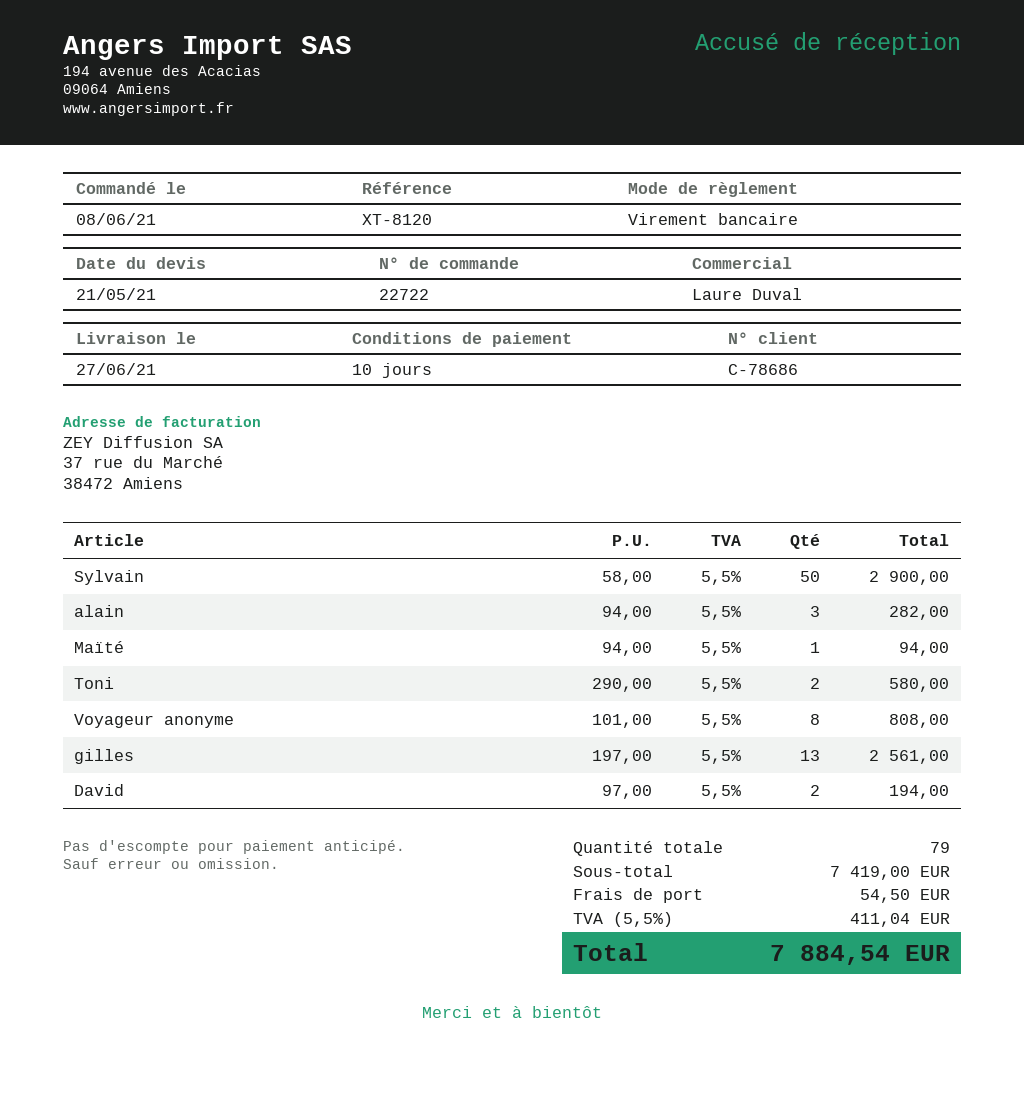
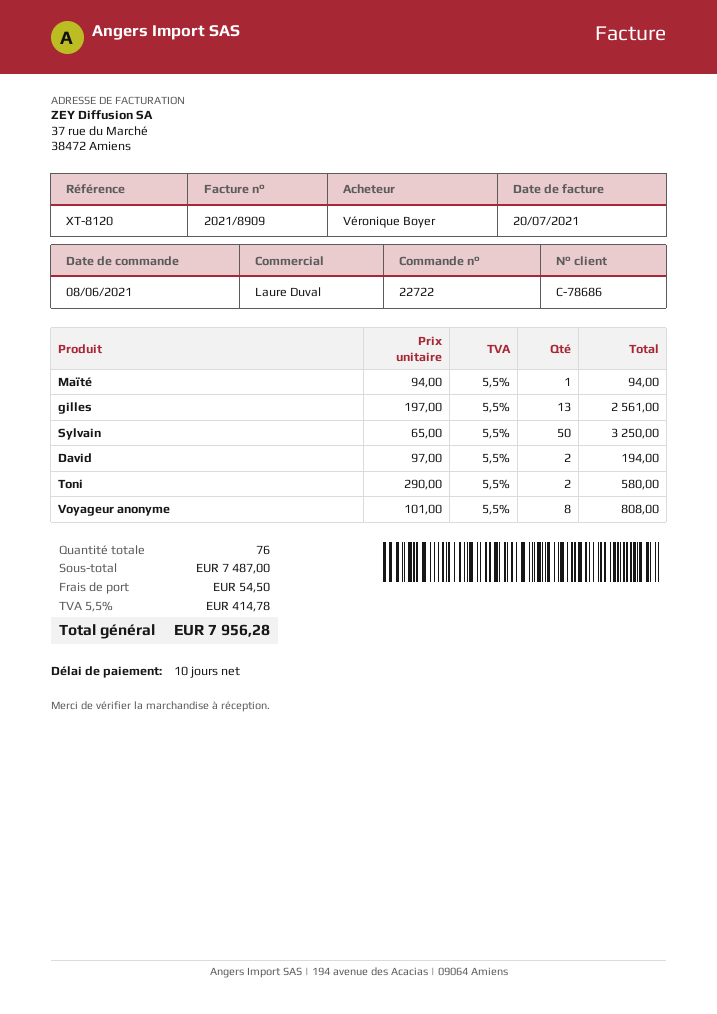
Sylvain: 50 x 58.00 = 2900.00 -> 50 x 65.00 = 3250.00
alain: 3 x 94.00 = 282.00 -> none
total quantity: 79 -> 76
subtotal: 7419.00 -> 7487.00
tax: 5.5% = 411.04 -> 5.5% = 414.78
total: 7884.54 -> 7956.28

